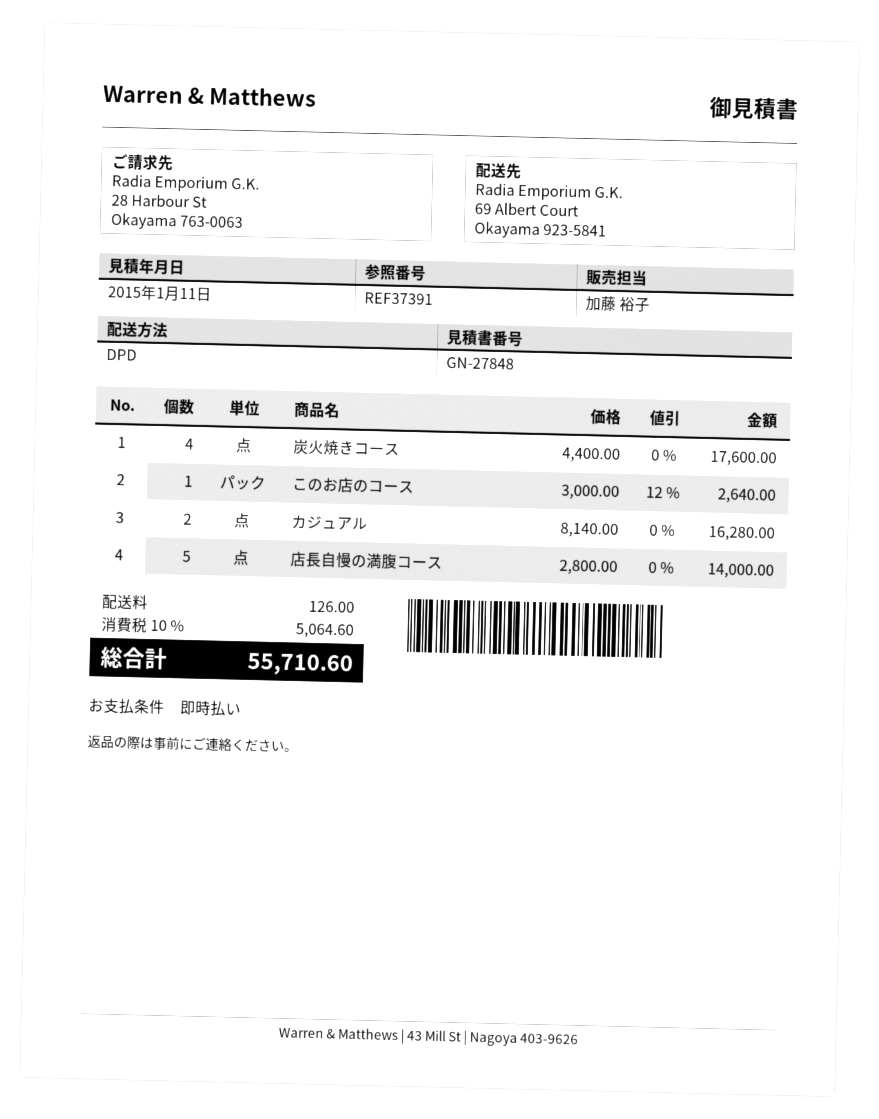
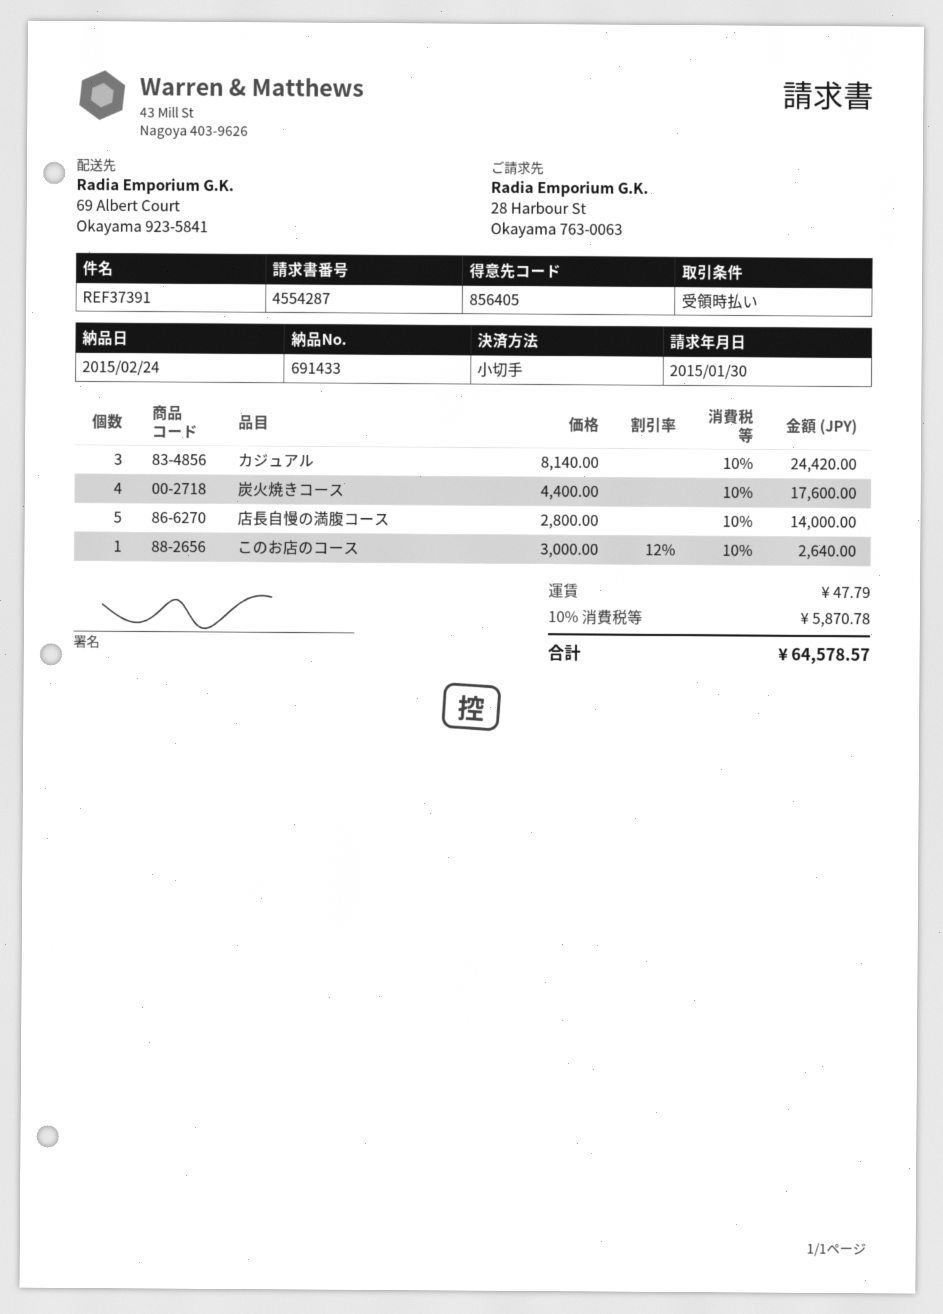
カジュアル: 2 x 8140.00 = 16280.00 -> 3 x 8140.00 = 24420.00
shipping: 126.00 -> 47.79
tax: 10% = 5064.60 -> 10% = 5870.78
total: 55710.60 -> 64578.57

